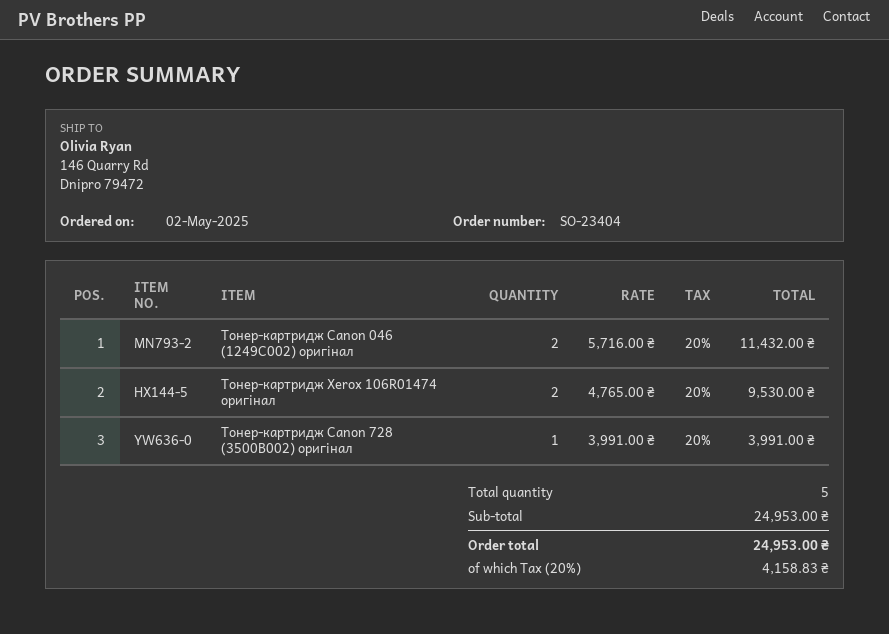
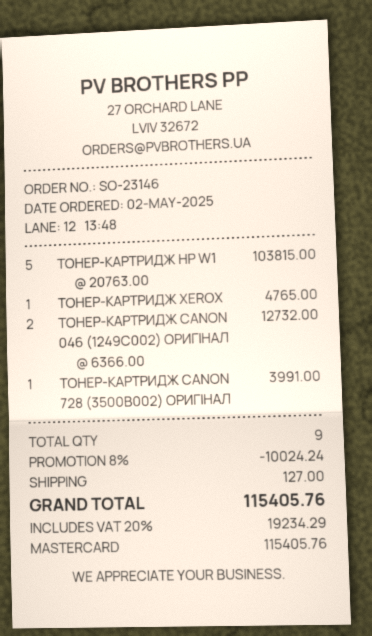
order number: SO-23404 -> SO-23146
Тонер-картридж Canon 046 (1249C002) оригінал: 2 x 5716.00 = 11432.00 -> 2 x 6366.00 = 12732.00
Тонер-картридж Xerox 106R01474 оригінал: 2 x 4765.00 = 9530.00 -> 1 x 4765.00 = 4765.00
ТОНЕР-КАРТРИДЖ HP W1: none -> 5 x 20763.00 = 103815.00
total quantity: 5 -> 9
discount: none -> 8% = 10024.24
shipping: none -> 127.00
tax: 20% = 4158.83 -> 20% = 19234.29
total: 24953.00 -> 115405.76

